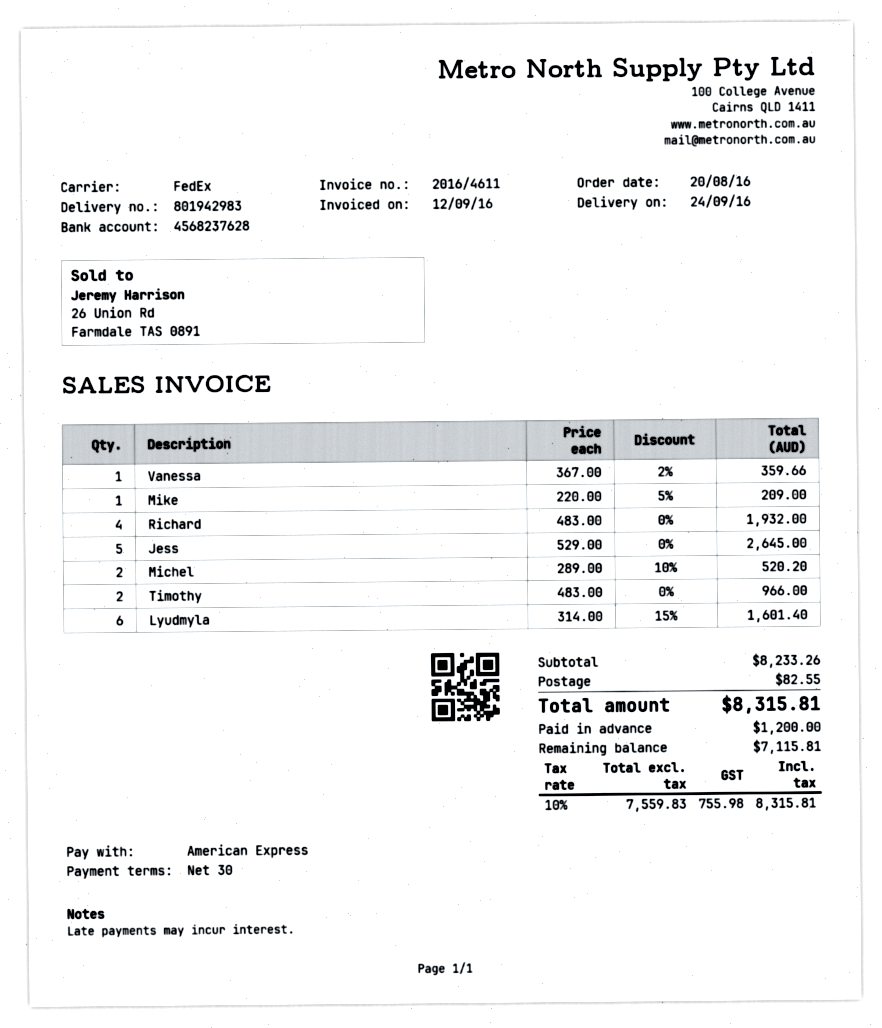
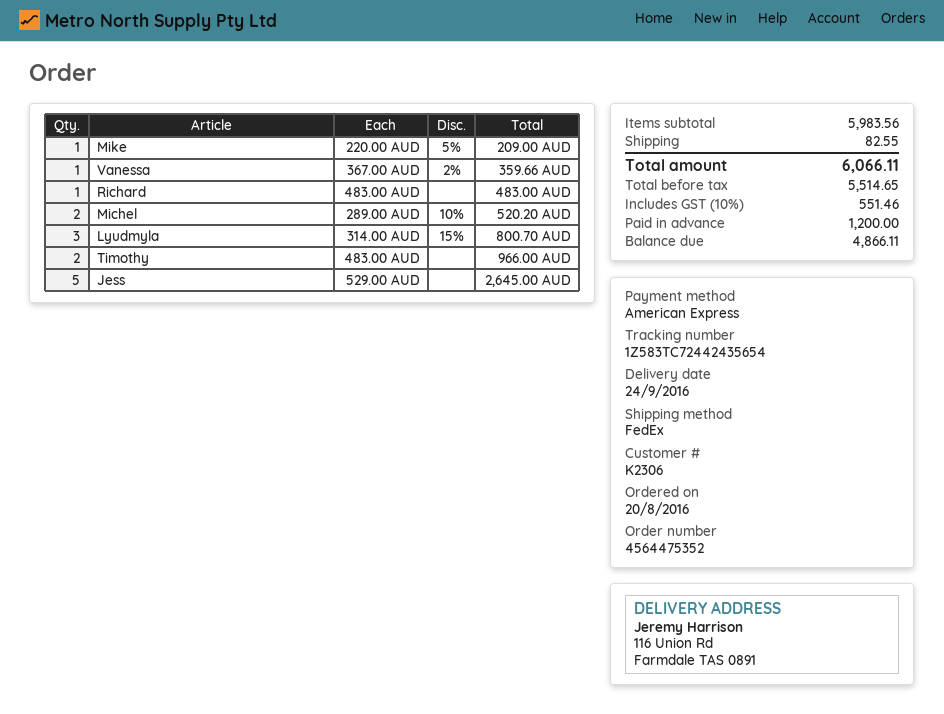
Richard: 4 x 483.00 = 1932.00 -> 1 x 483.00 = 483.00
Lyudmyla: 6 x 314.00 - 15% = 1601.40 -> 3 x 314.00 - 15% = 800.70
subtotal: 8233.26 -> 5983.56
net: 7559.83 -> 5514.65
tax: 10% = 755.98 -> 10% = 551.46
total: 8315.81 -> 6066.11
balance: 7115.81 -> 4866.11

